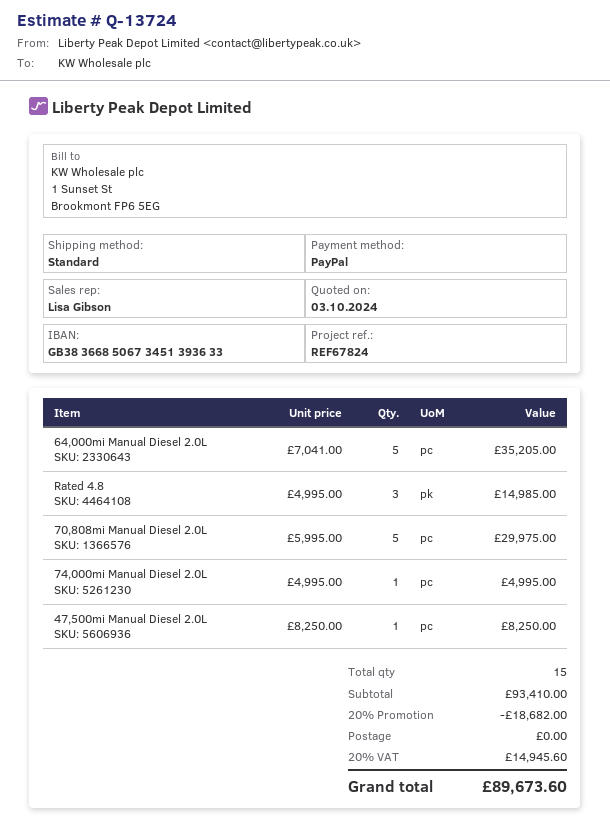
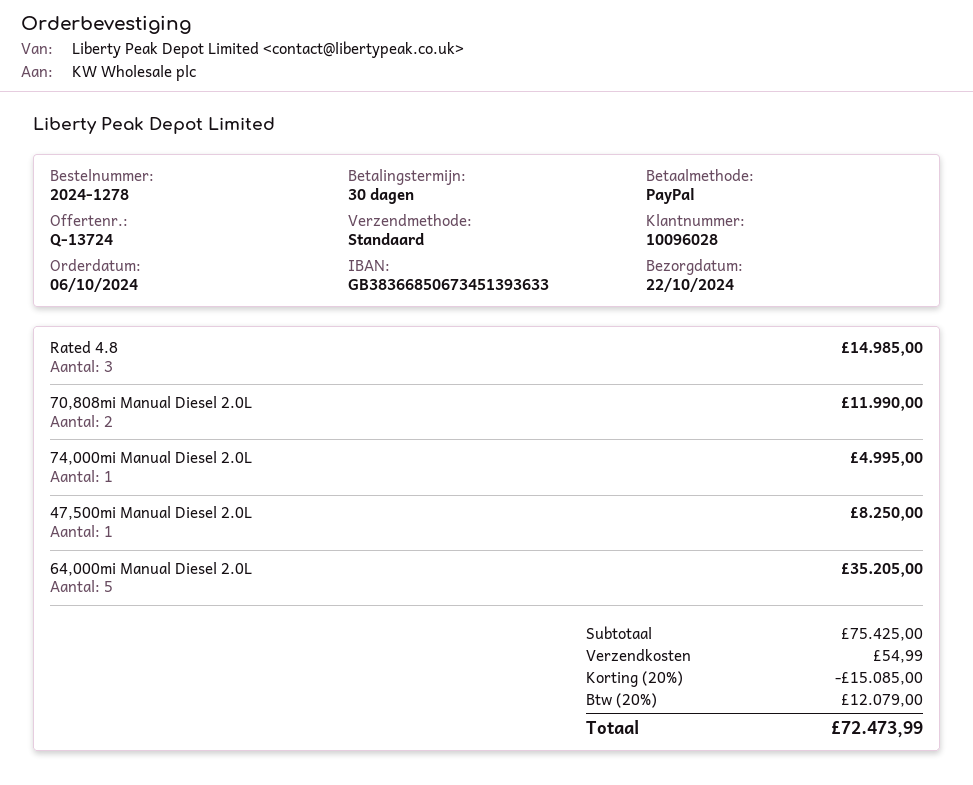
70,808mi Manual Diesel 2.0L: 5 for 29975.00 -> 2 for 11990.00
subtotal: 93410.00 -> 75425.00
discount: 20% = 18682.00 -> 20% = 15085.00
shipping: 0.00 -> 54.99
tax: 20% = 14945.60 -> 20% = 12079.00
total: 89673.60 -> 72473.99

